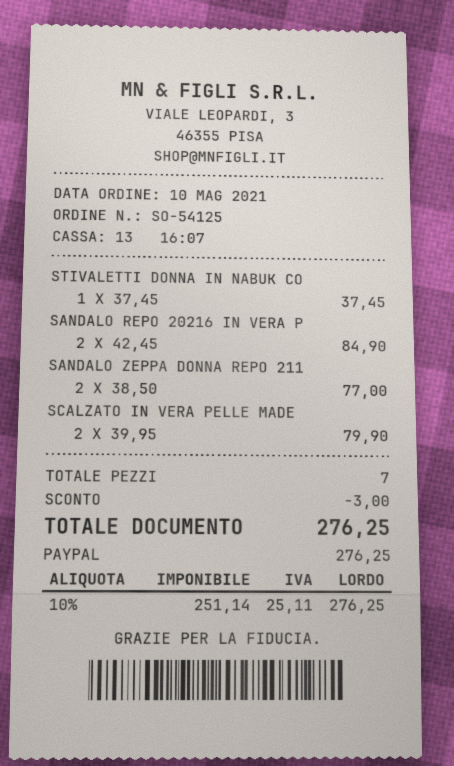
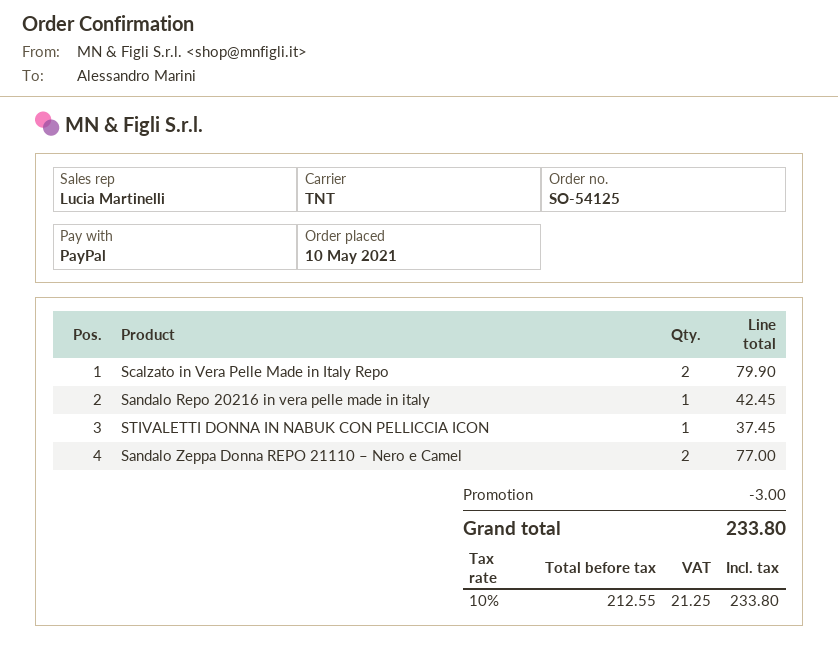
SANDALO REPO 20216 IN VERA P: 2 for 84.90 -> 1 for 42.45
net: 251.14 -> 212.55
tax: 10% = 25.11 -> 10% = 21.25
total: 276.25 -> 233.80

